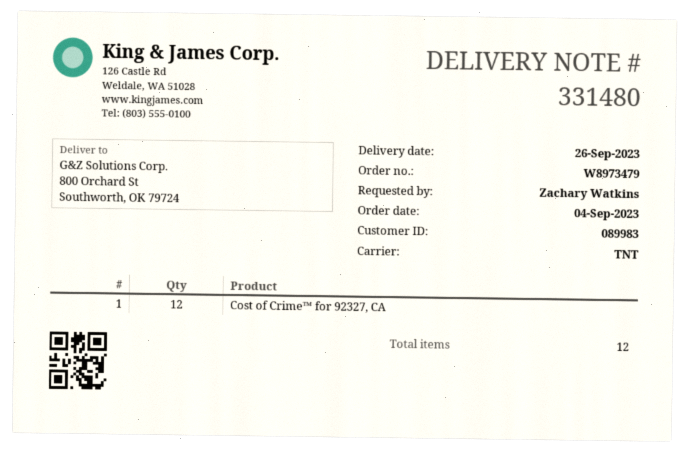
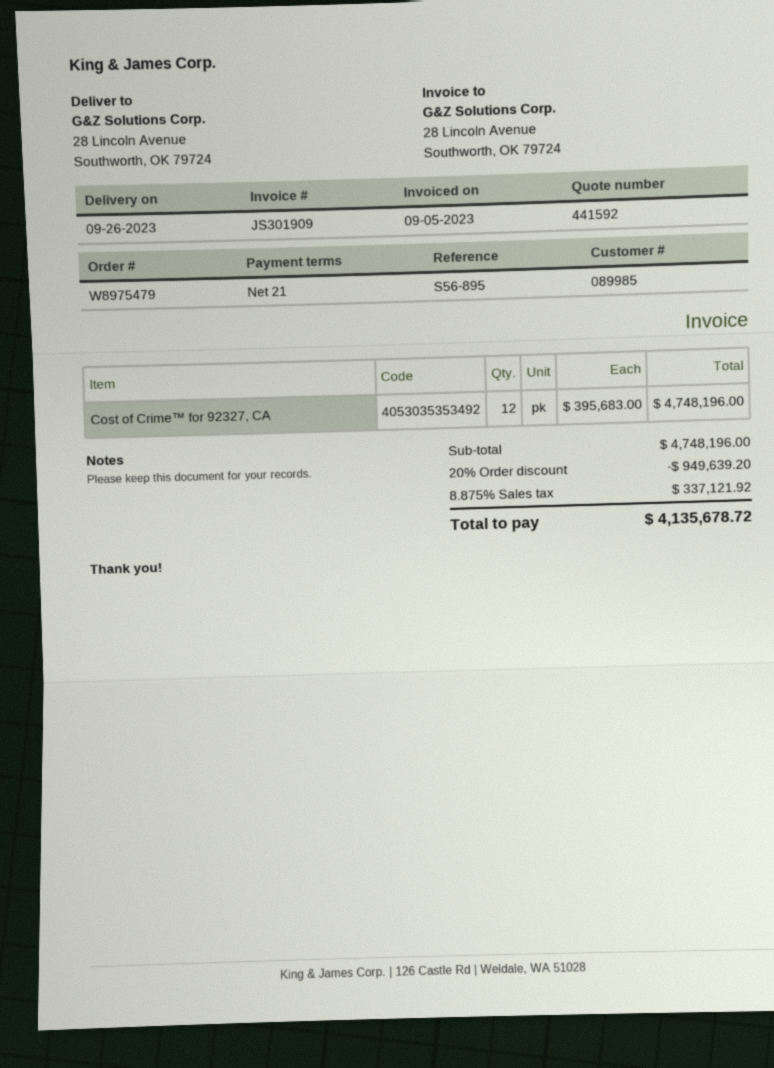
order number: W8973479 -> W8975479
customer number: 089983 -> 089985
ship to: 800 Orchard St, Southworth, OK 79724 -> 28 Lincoln Avenue, Southworth, OK 79724

